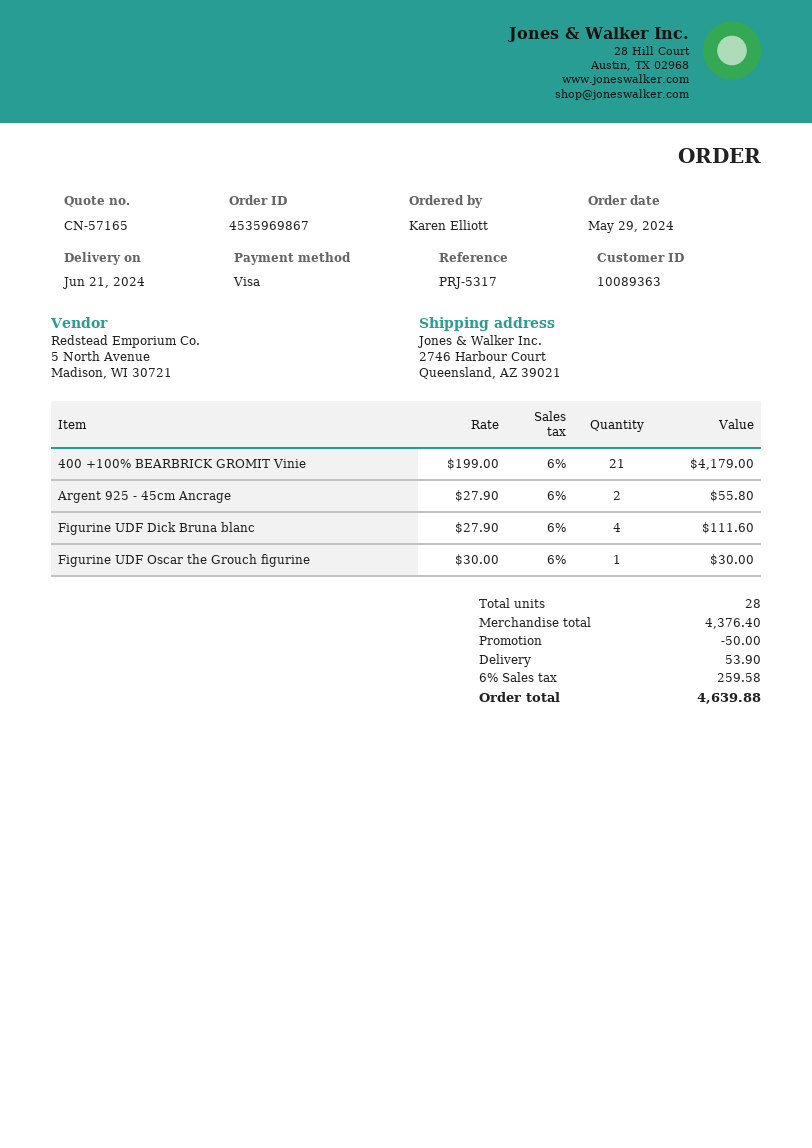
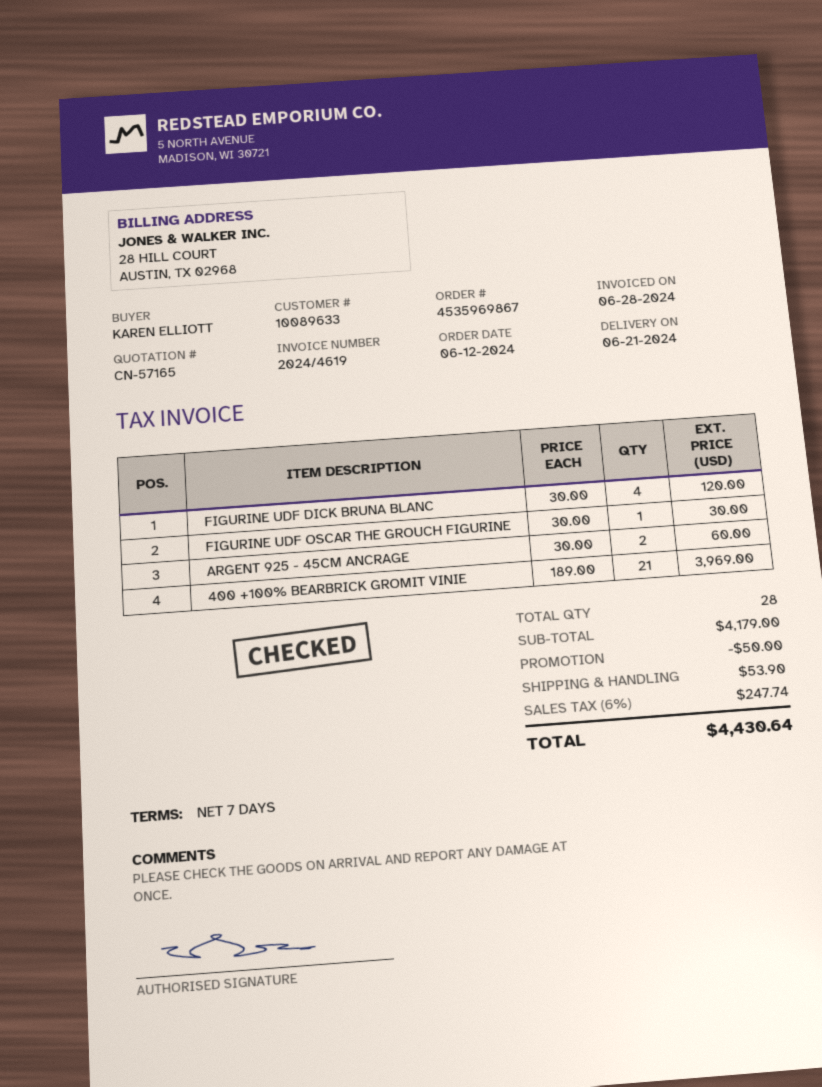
order date: 2024-05-29 -> 2024-06-12
customer number: 10089363 -> 10089633
400 +100% BEARBRICK GROMIT Vinie: 21 x 199.00 = 4179.00 -> 21 x 189.00 = 3969.00
Argent 925 - 45cm Ancrage: 2 x 27.90 = 55.80 -> 2 x 30.00 = 60.00
Figurine UDF Dick Bruna blanc: 4 x 27.90 = 111.60 -> 4 x 30.00 = 120.00
subtotal: 4376.40 -> 4179.00
tax: 6% = 259.58 -> 6% = 247.74
total: 4639.88 -> 4430.64

